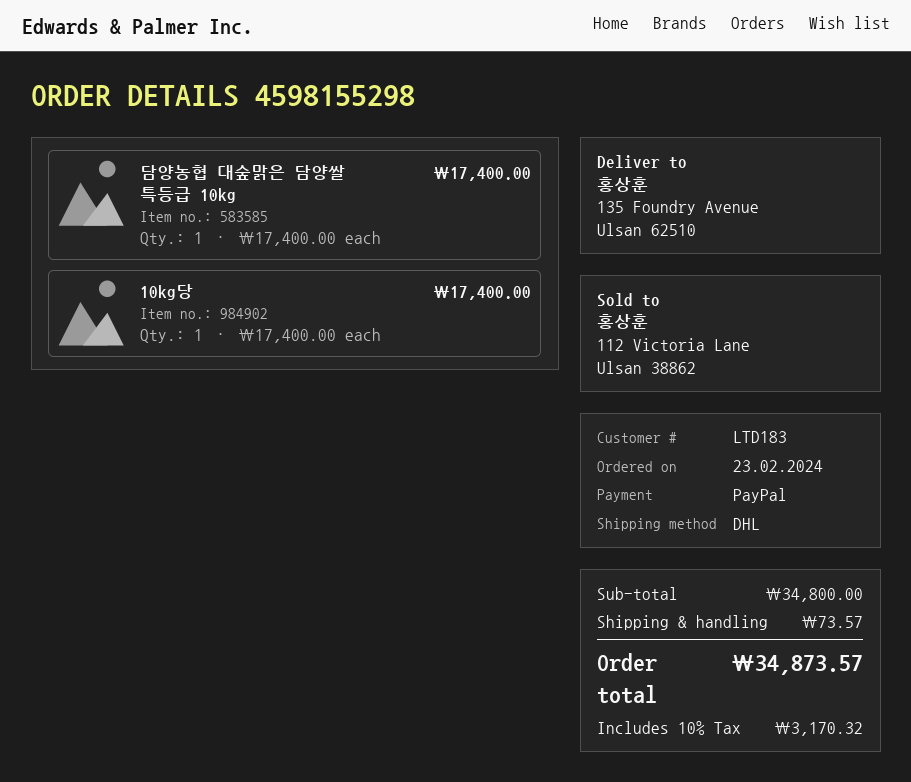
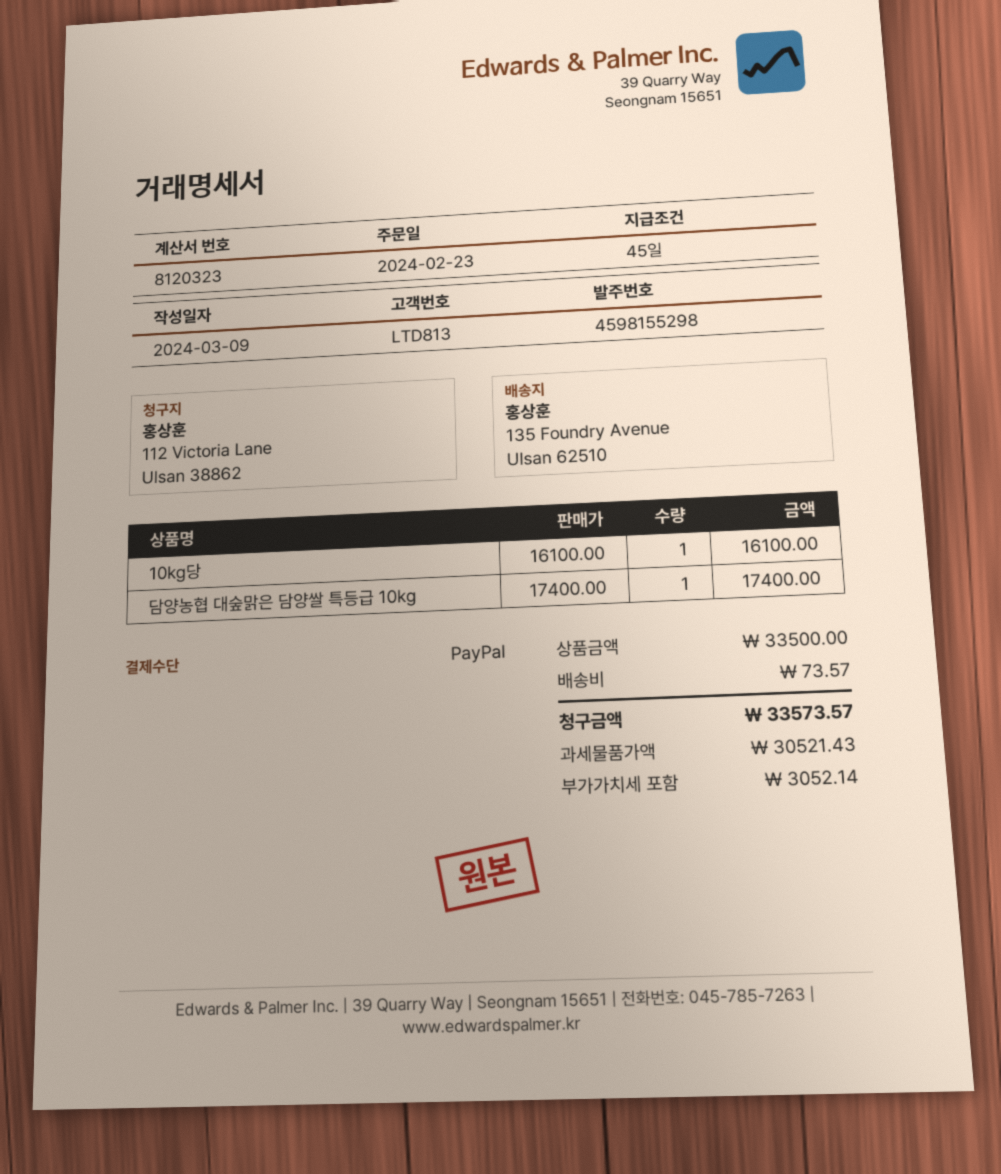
customer number: LTD183 -> LTD813
10kg당: 1 x 17400.00 = 17400.00 -> 1 x 16100.00 = 16100.00
subtotal: 34800.00 -> 33500.00
tax: 3170.32 -> 3052.14
total: 34873.57 -> 33573.57

